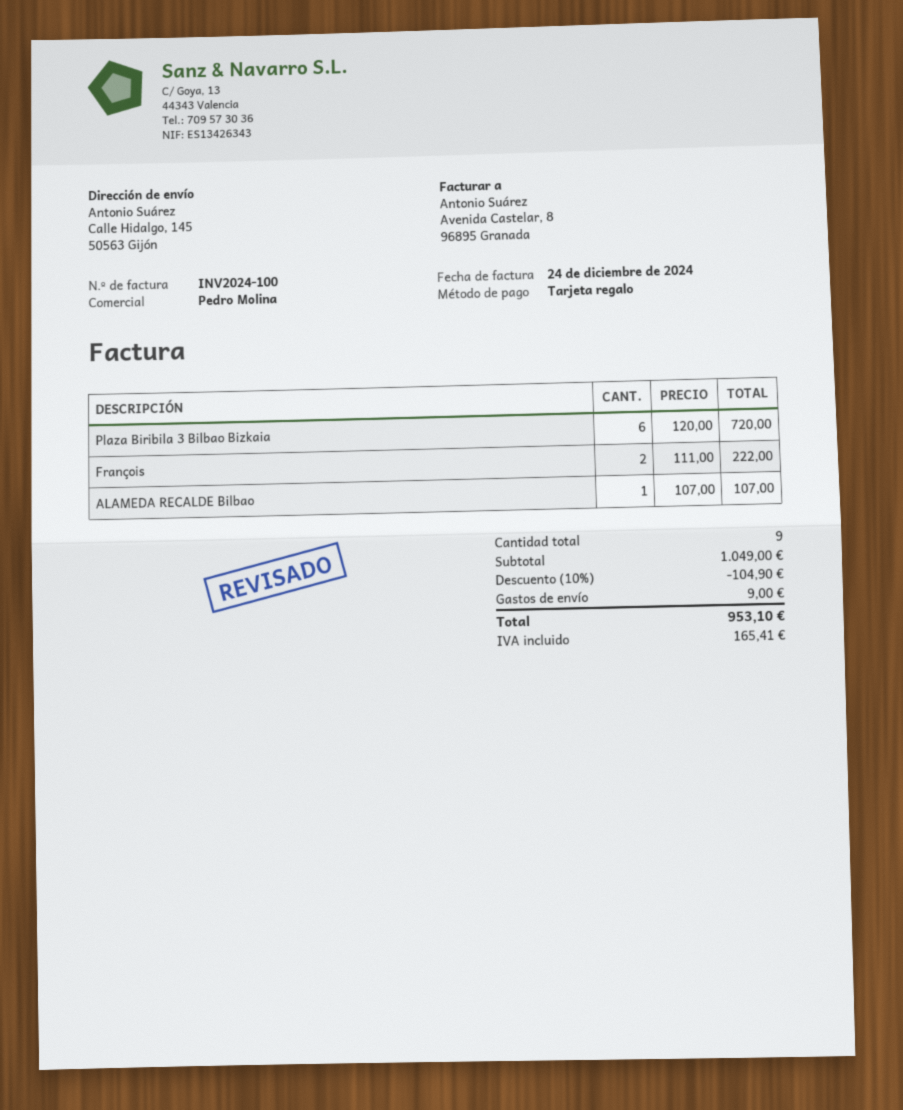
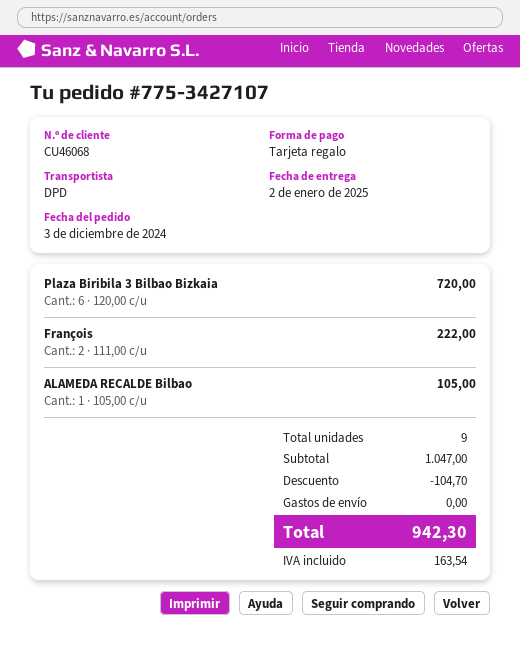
ALAMEDA RECALDE Bilbao: 1 x 107.00 = 107.00 -> 1 x 105.00 = 105.00
subtotal: 1049.00 -> 1047.00
discount: 104.90 -> 104.70
shipping: 9.00 -> 0.00
tax: 165.41 -> 163.54
total: 953.10 -> 942.30

